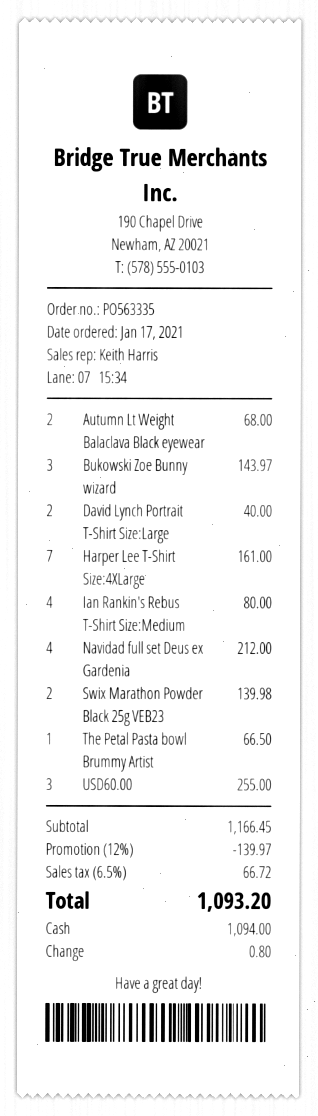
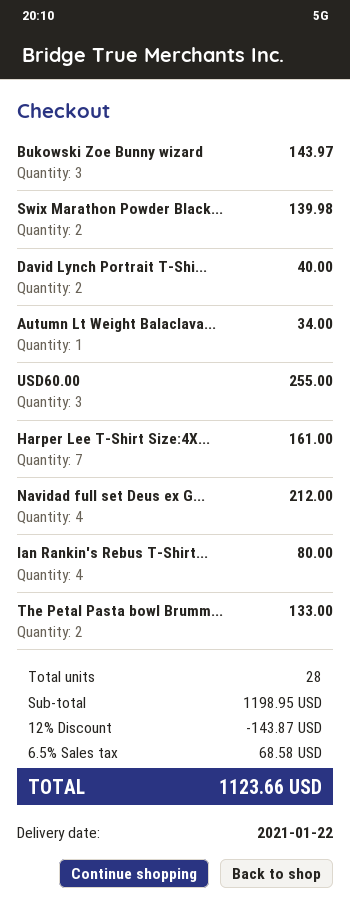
Autumn Lt Weight Balaclava Black eyewear: 2 for 68.00 -> 1 for 34.00
The Petal Pasta bowl Brummy Artist: 1 for 66.50 -> 2 for 133.00
subtotal: 1166.45 -> 1198.95
discount: 12% = 139.97 -> 12% = 143.87
tax: 6.5% = 66.72 -> 6.5% = 68.58
total: 1093.20 -> 1123.66

